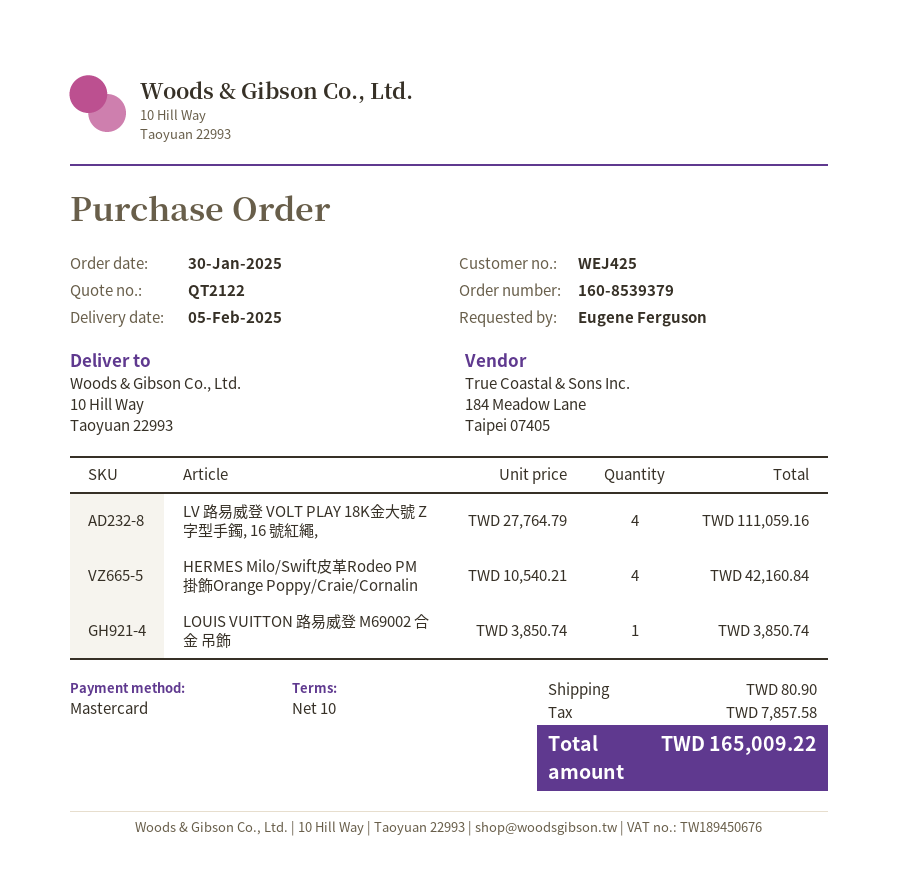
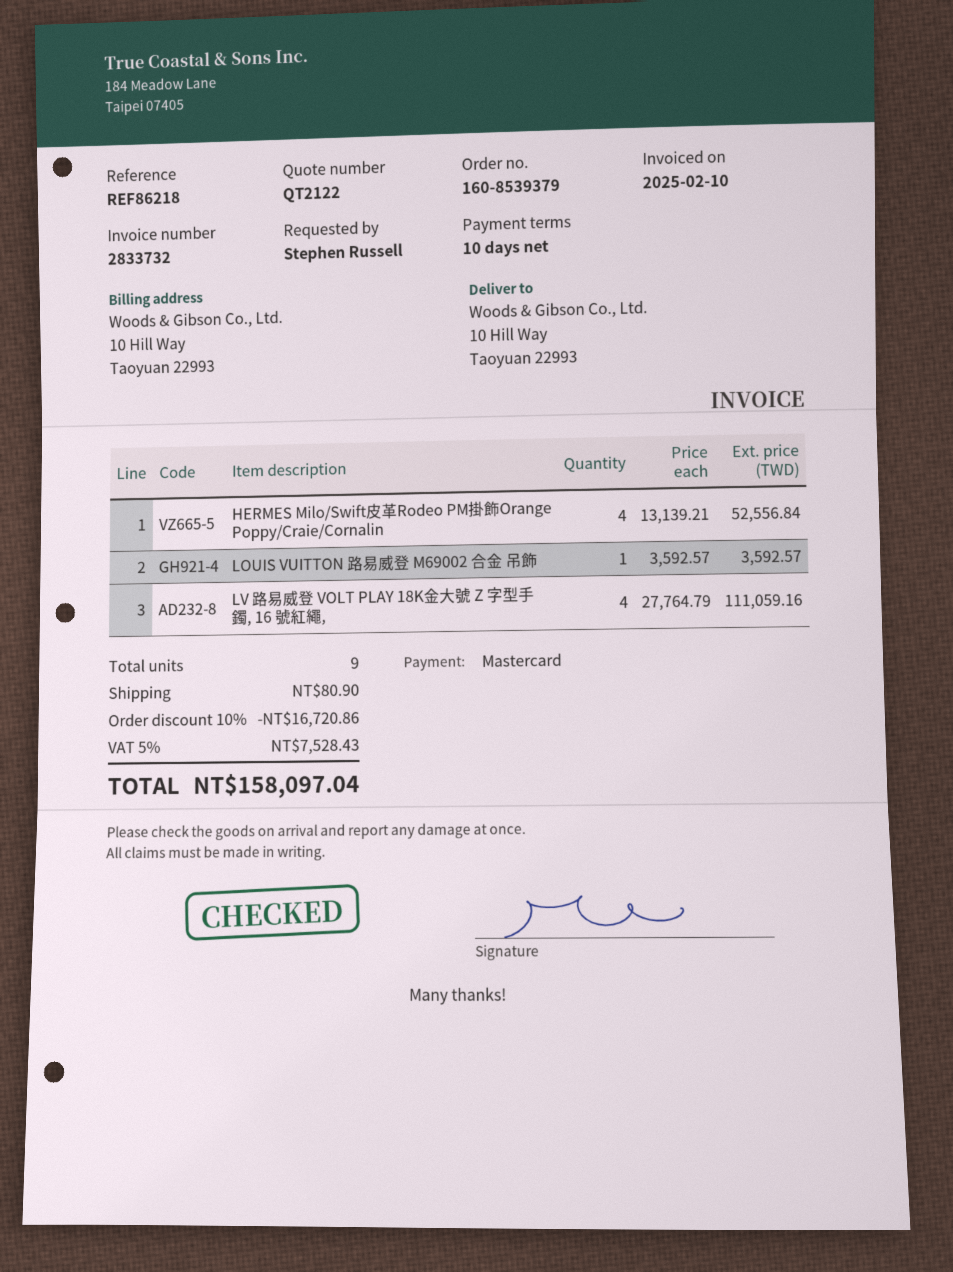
ordered by: Eugene Ferguson -> Stephen Russell
HERMES Milo/Swift皮革Rodeo PM掛飾Orange Poppy/Craie/Cornalin: 4 x 10540.21 = 42160.84 -> 4 x 13139.21 = 52556.84
LOUIS VUITTON 路易威登 M69002 合金 吊飾: 1 x 3850.74 = 3850.74 -> 1 x 3592.57 = 3592.57
discount: none -> 10% = 16720.86
tax: 7857.58 -> 7528.43
total: 165009.22 -> 158097.04

